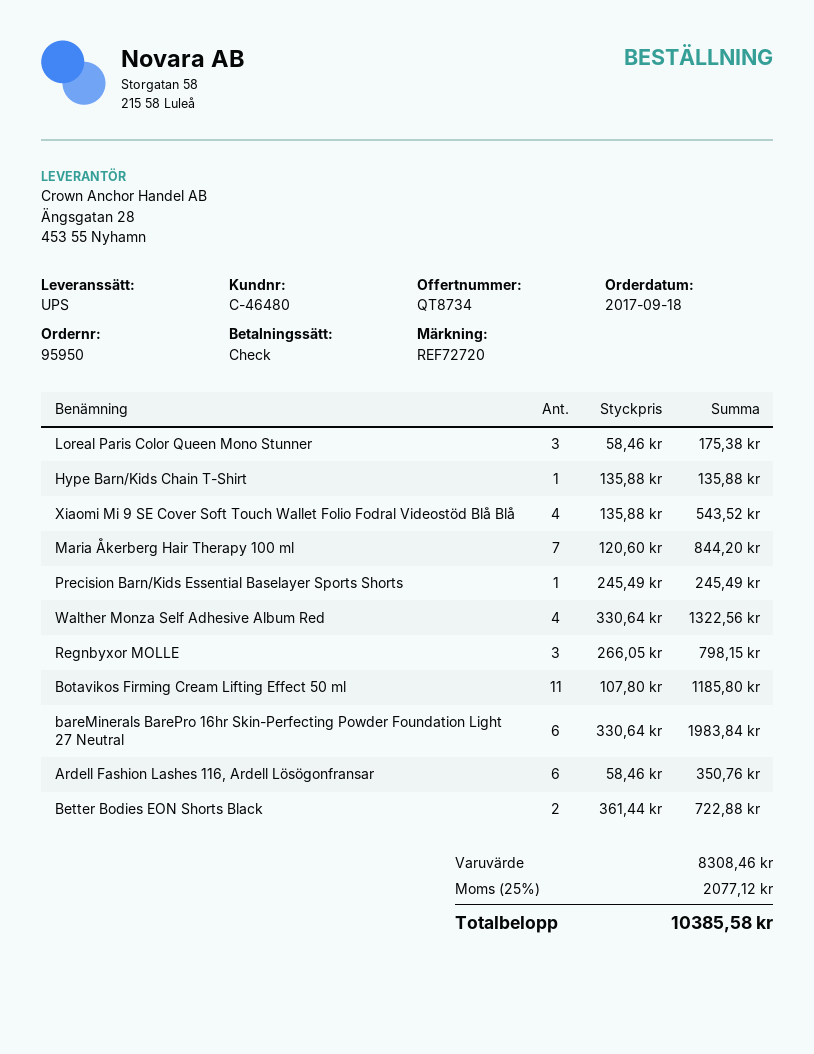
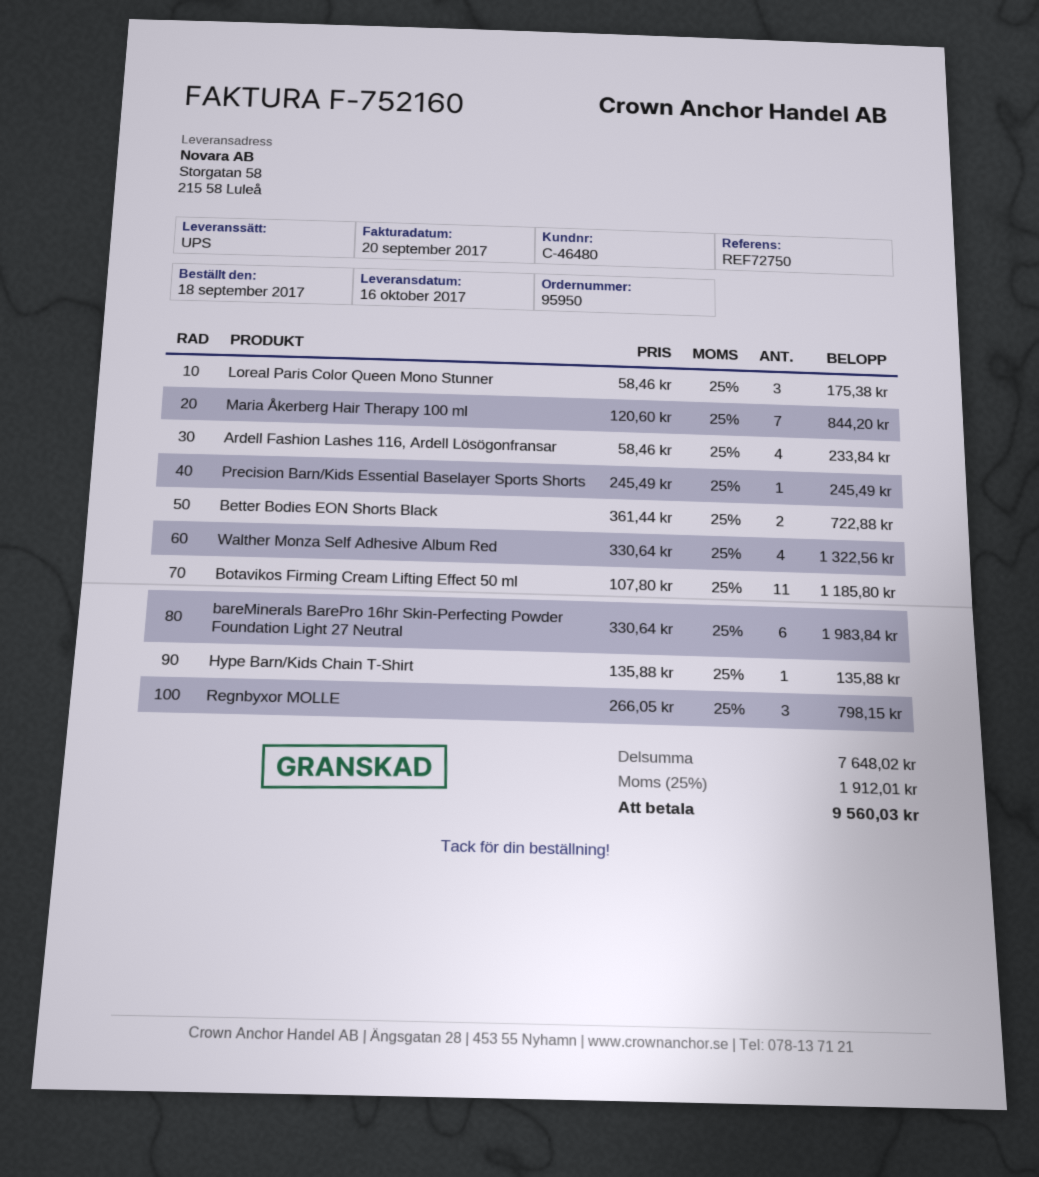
reference: REF72720 -> REF72750
Xiaomi Mi 9 SE Cover Soft Touch Wallet Folio Fodral Videostöd Blå Blå: 4 x 135.88 = 543.52 -> none
Ardell Fashion Lashes 116, Ardell Lösögonfransar: 6 x 58.46 = 350.76 -> 4 x 58.46 = 233.84
subtotal: 8308.46 -> 7648.02
tax: 25% = 2077.12 -> 25% = 1912.01
total: 10385.58 -> 9560.03

